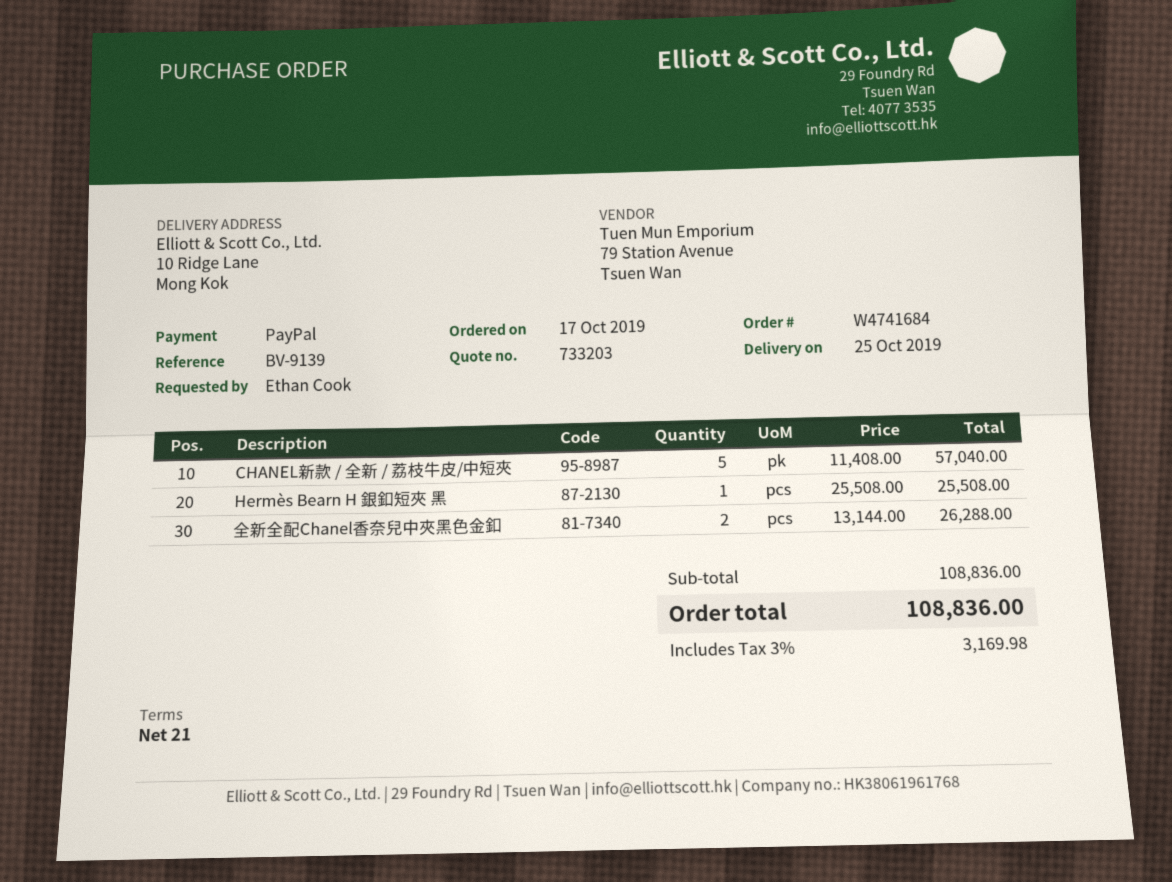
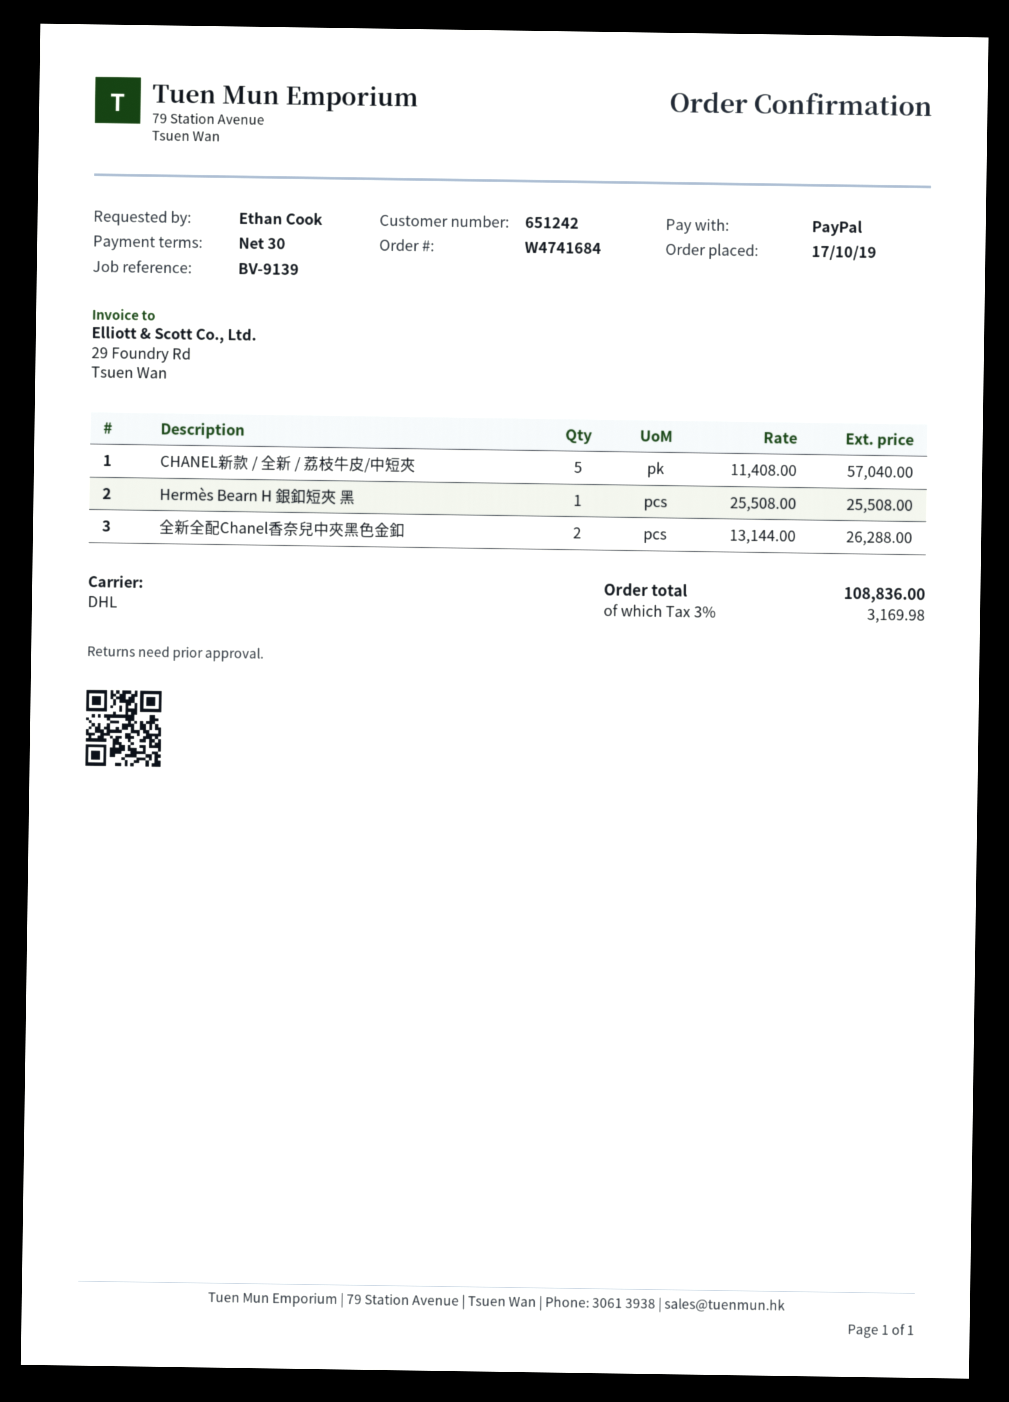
payment terms: 21 days -> 30 days

